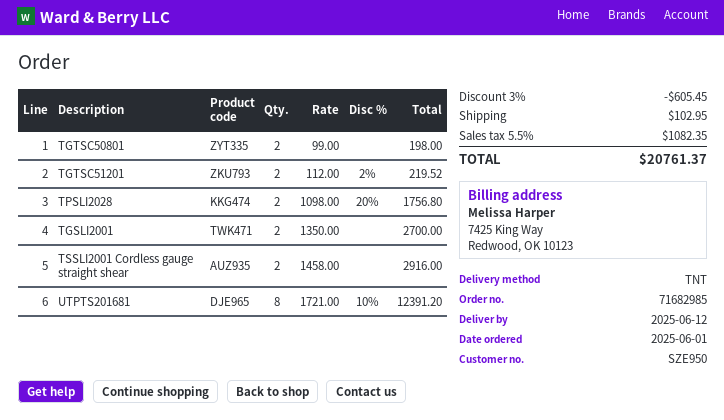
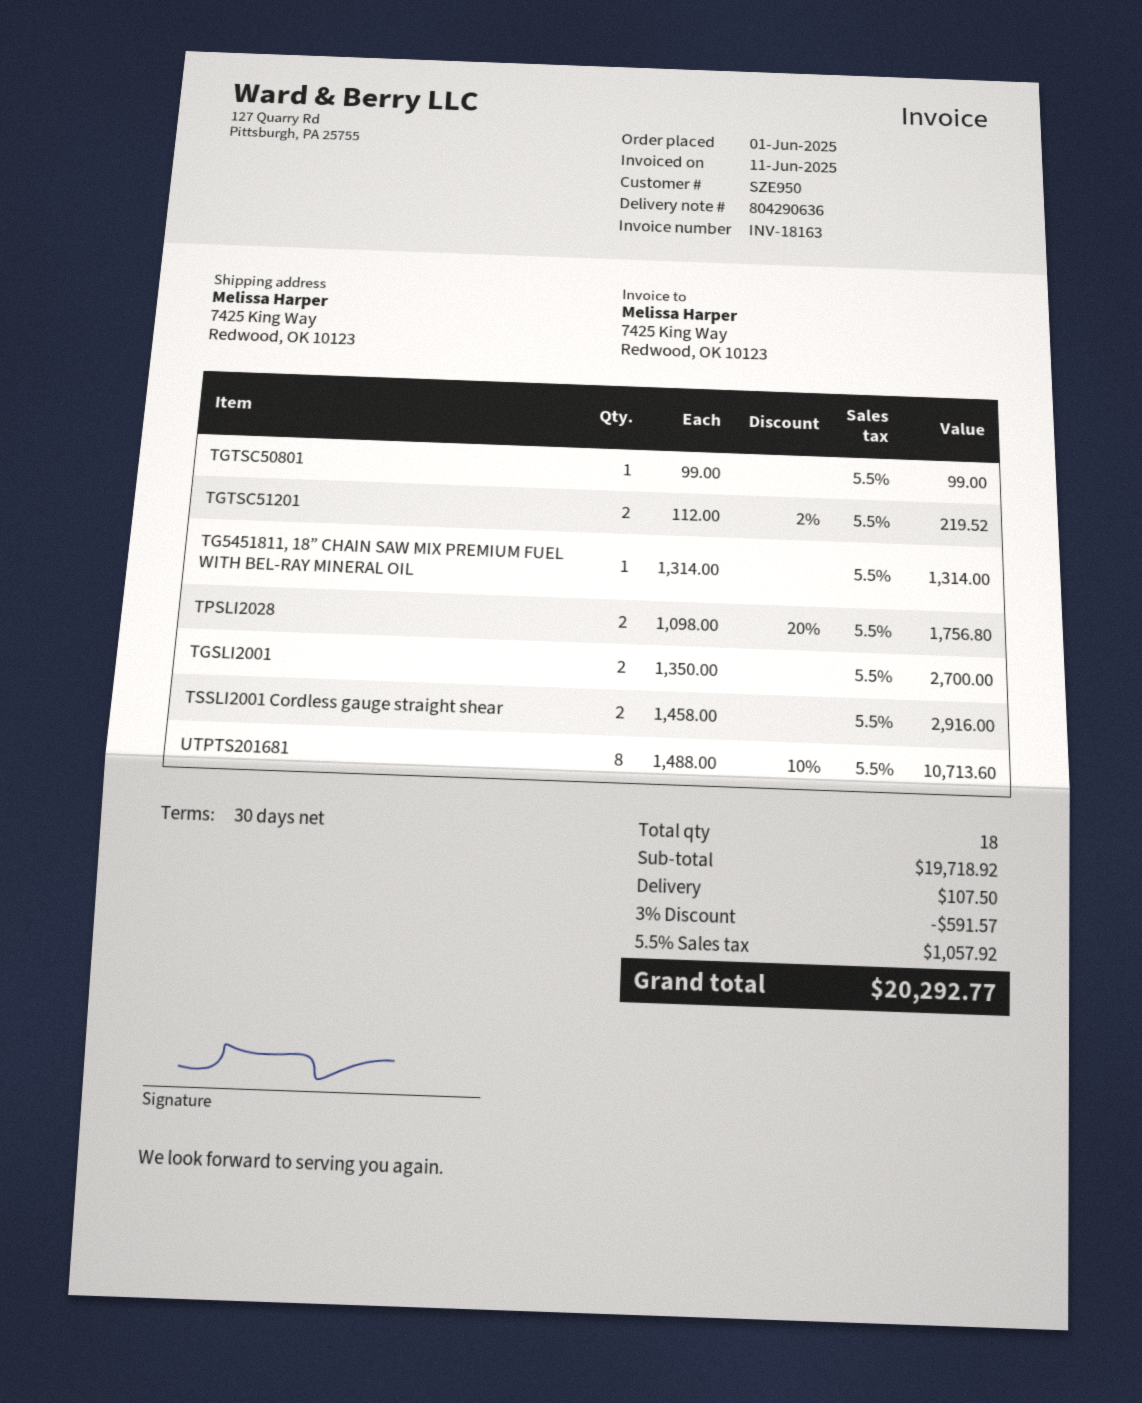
TGTSC50801: 2 x 99.00 = 198.00 -> 1 x 99.00 = 99.00
UTPTS201681: 8 x 1721.00 - 10% = 12391.20 -> 8 x 1488.00 - 10% = 10713.60
TG5451811, 18” CHAIN SAW MIX PREMIUM FUEL WITH BEL-RAY MINERAL OIL: none -> 1 x 1314.00 = 1314.00
discount: 3% = 605.45 -> 3% = 591.57
shipping: 102.95 -> 107.50
tax: 5.5% = 1082.35 -> 5.5% = 1057.92
total: 20761.37 -> 20292.77

